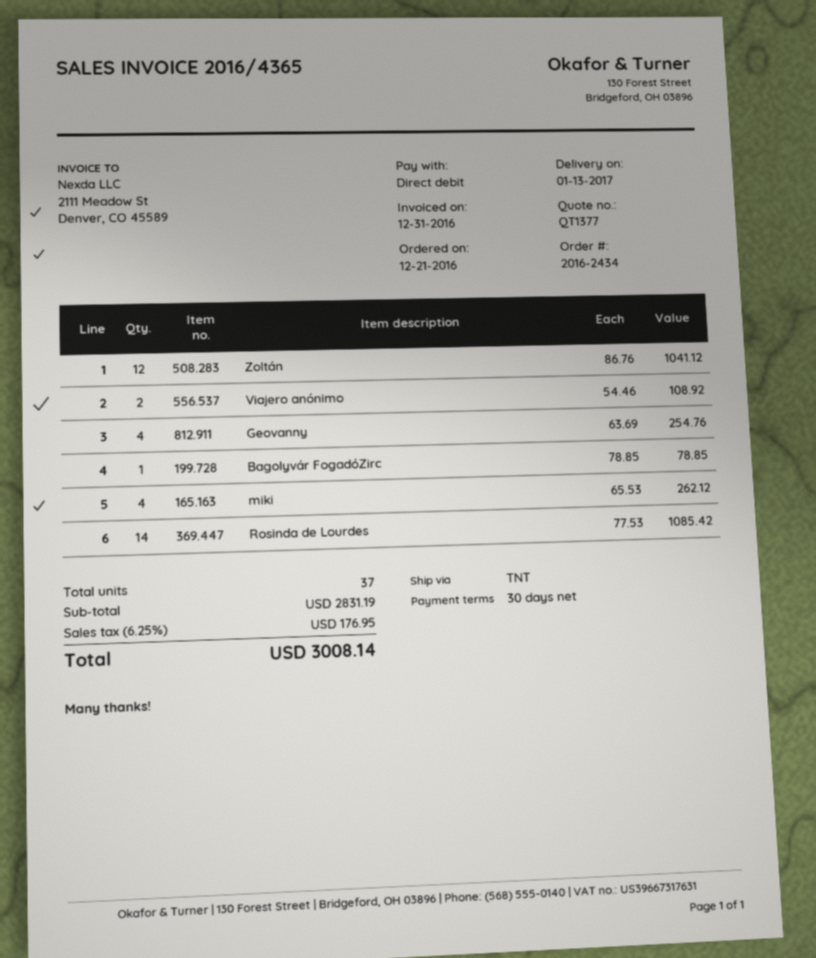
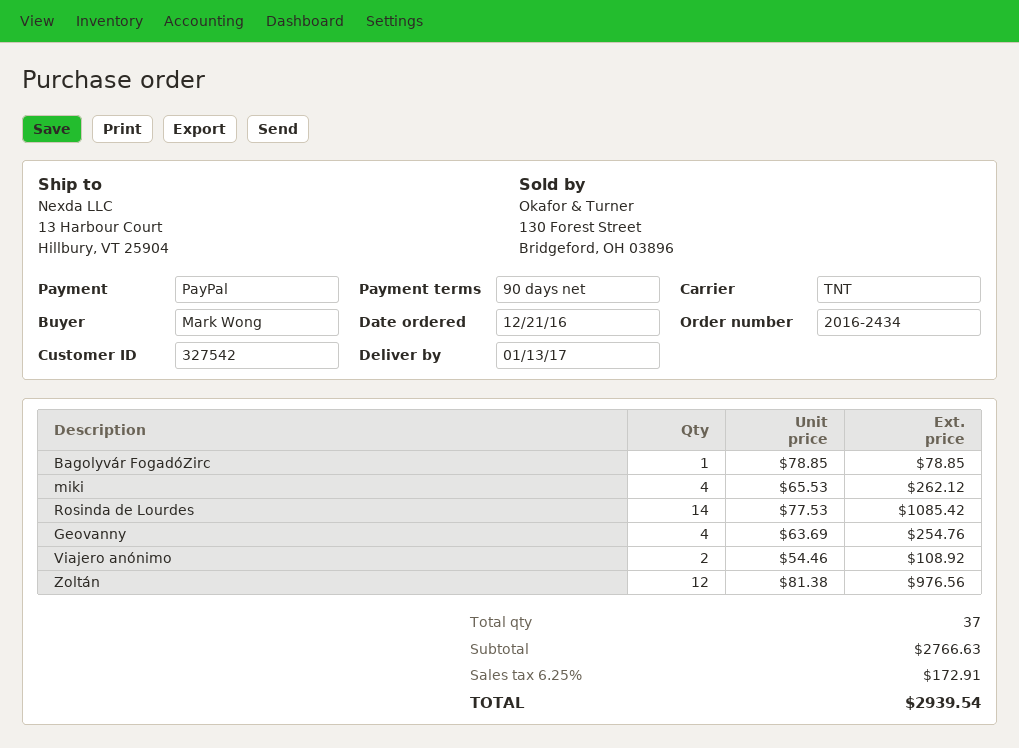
payment terms: 30 days -> 90 days
payment method: direct debit -> PayPal
Zoltán: 12 x 86.76 = 1041.12 -> 12 x 81.38 = 976.56
subtotal: 2831.19 -> 2766.63
tax: 6.25% = 176.95 -> 6.25% = 172.91
total: 3008.14 -> 2939.54

